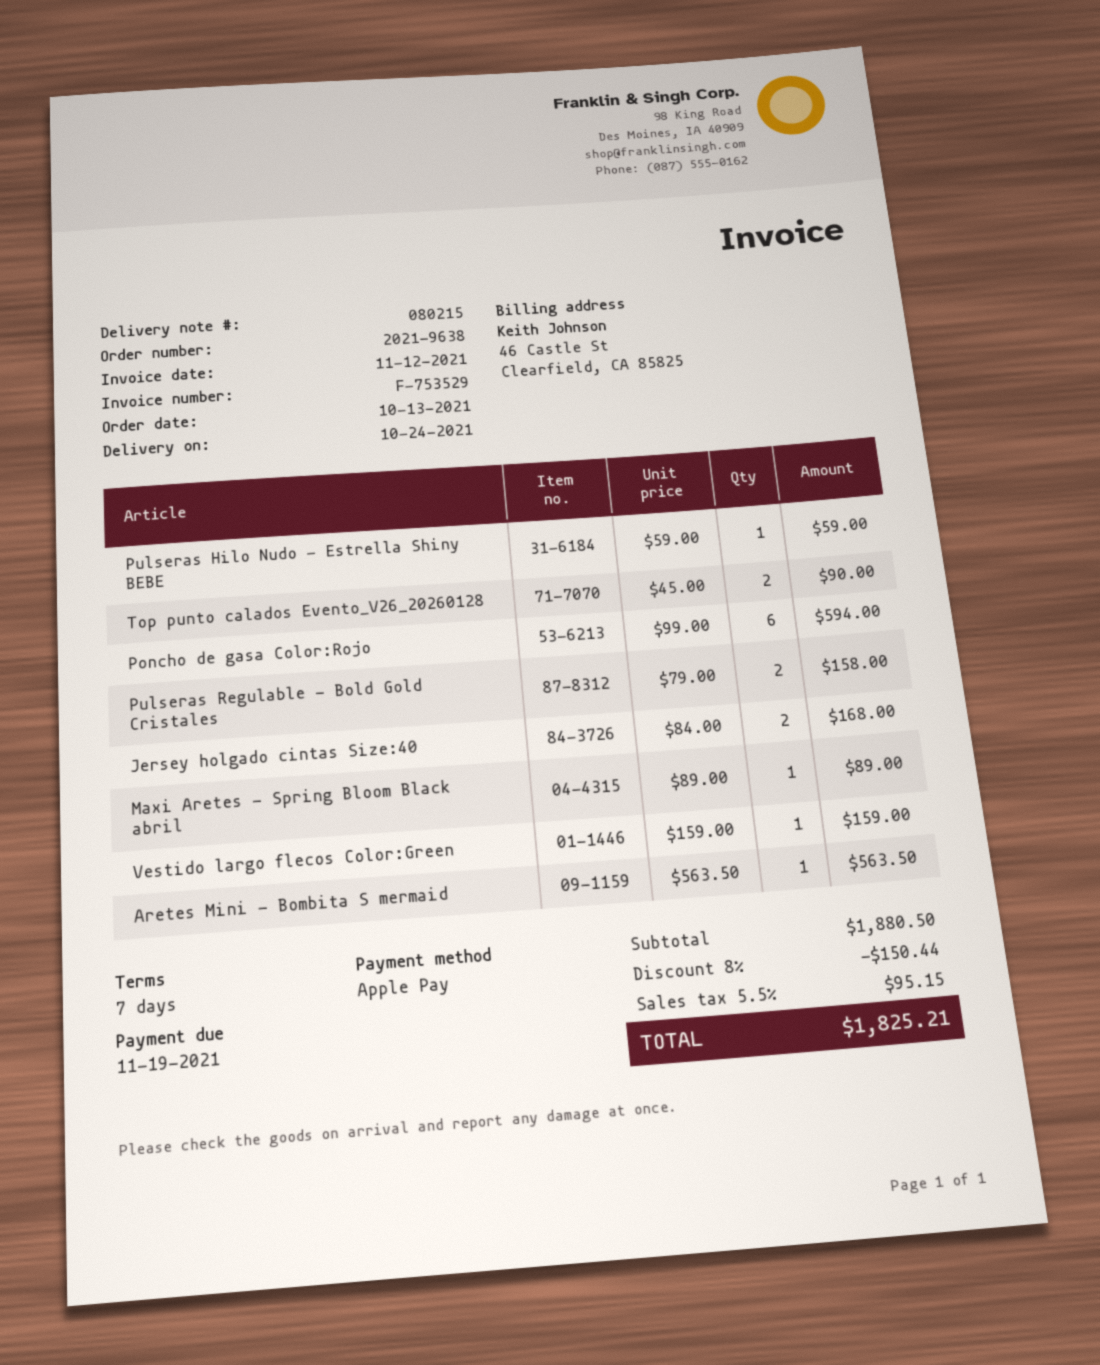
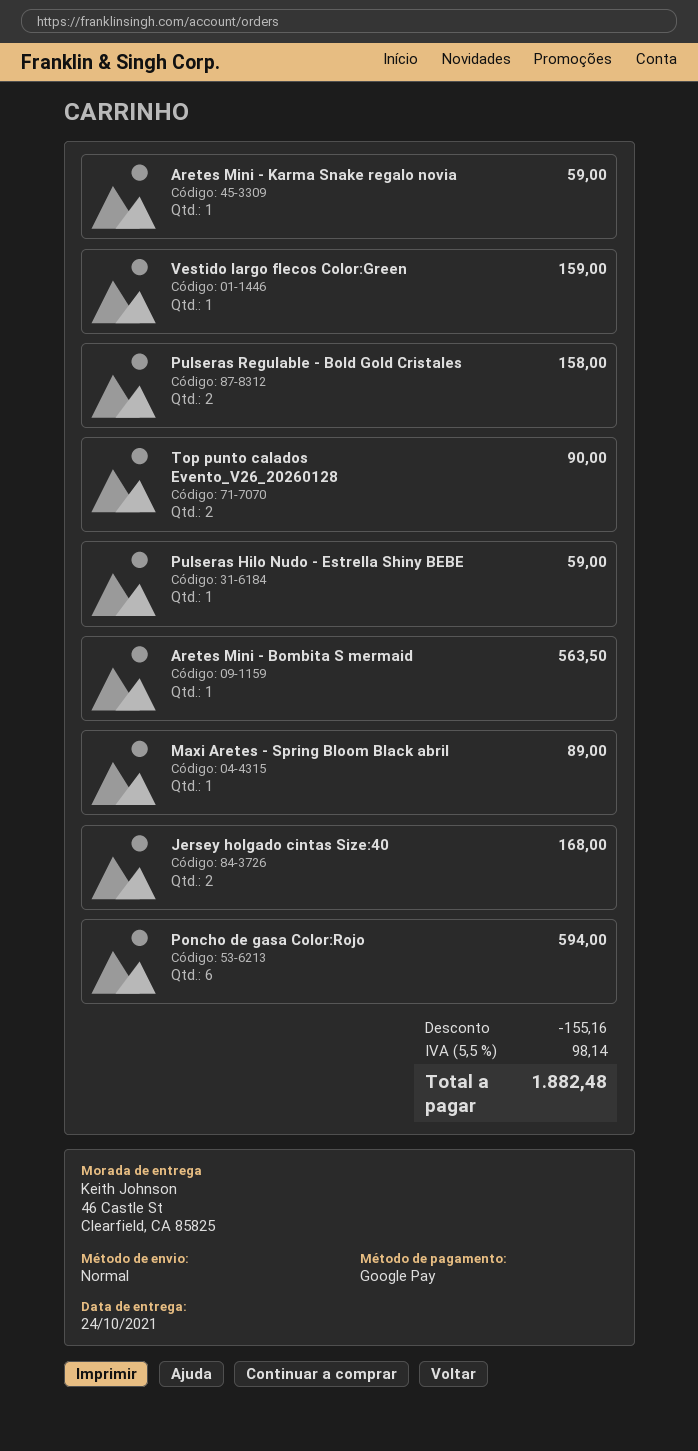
payment method: Apple Pay -> Google Pay
Aretes Mini - Karma Snake regalo novia: none -> 1 for 59.00
discount: 150.44 -> 155.16
tax: 5.5% = 95.15 -> 5.5% = 98.14
total: 1825.21 -> 1882.48

